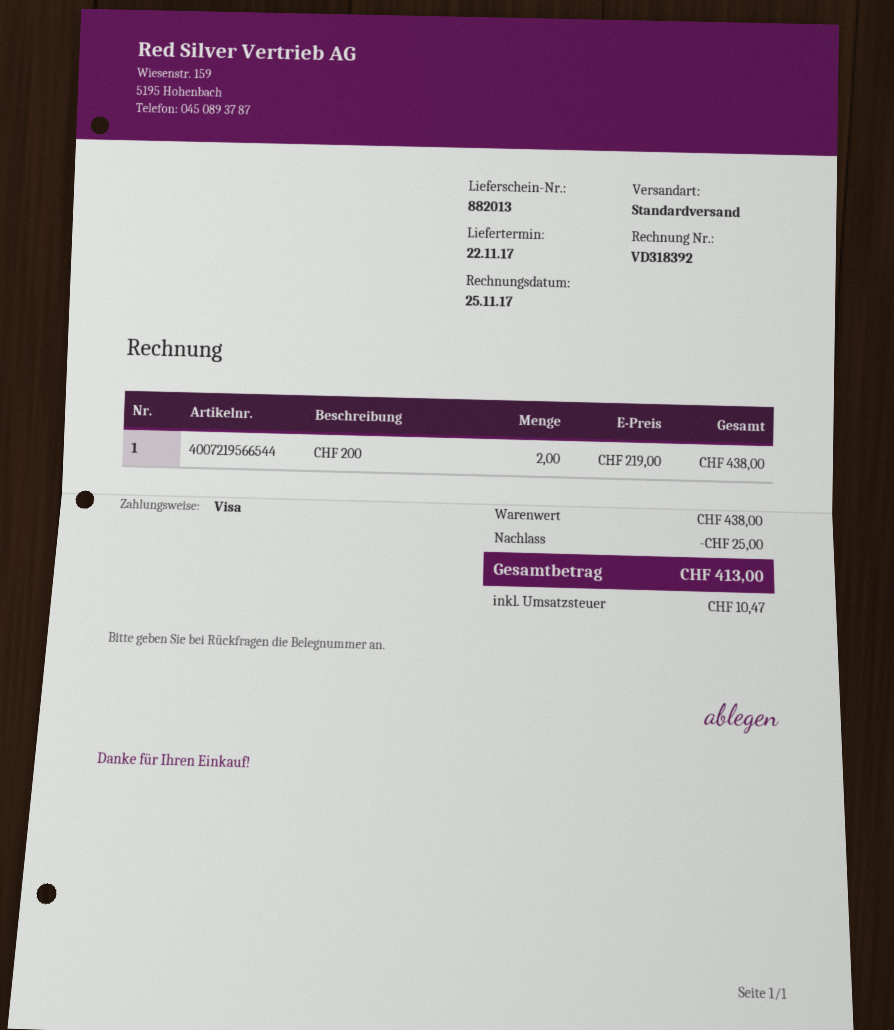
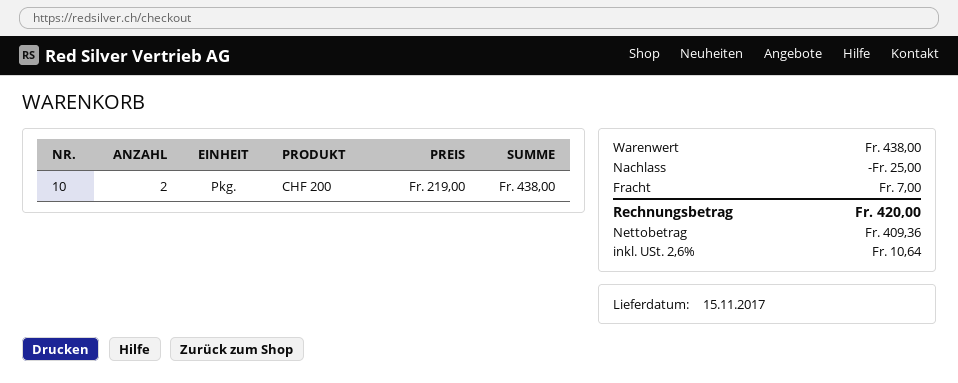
delivery date: 2017-11-22 -> 2017-11-15
shipping: none -> 7.00
tax: 10.47 -> 10.64
total: 413.00 -> 420.00

